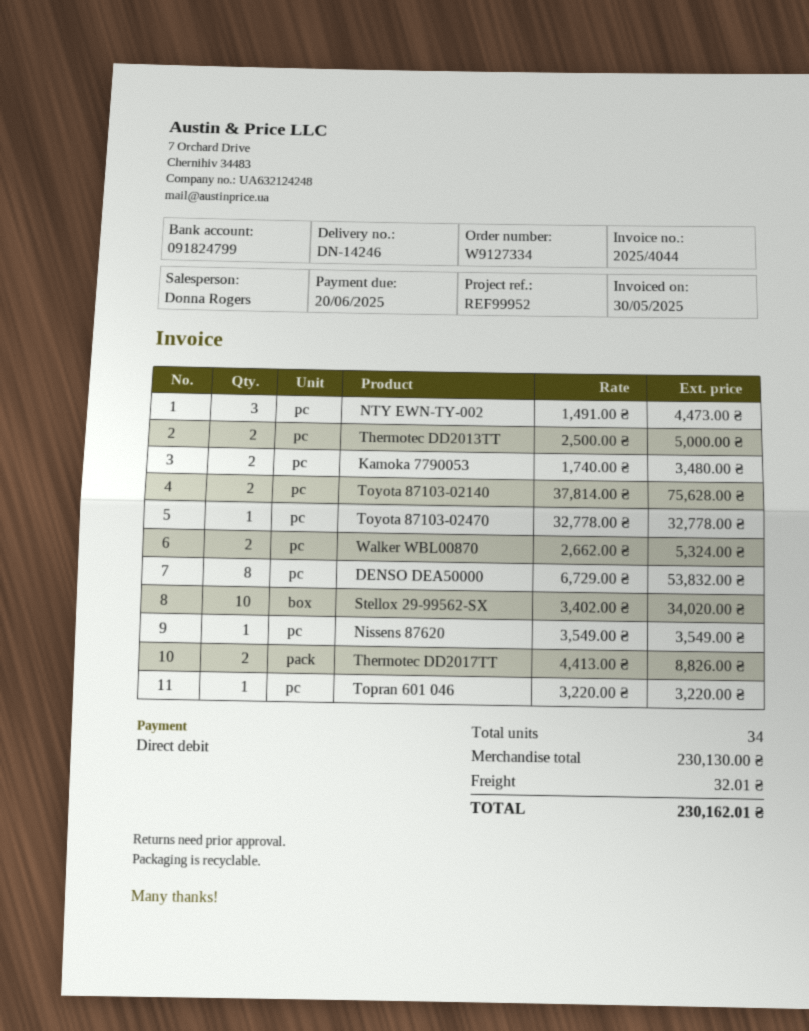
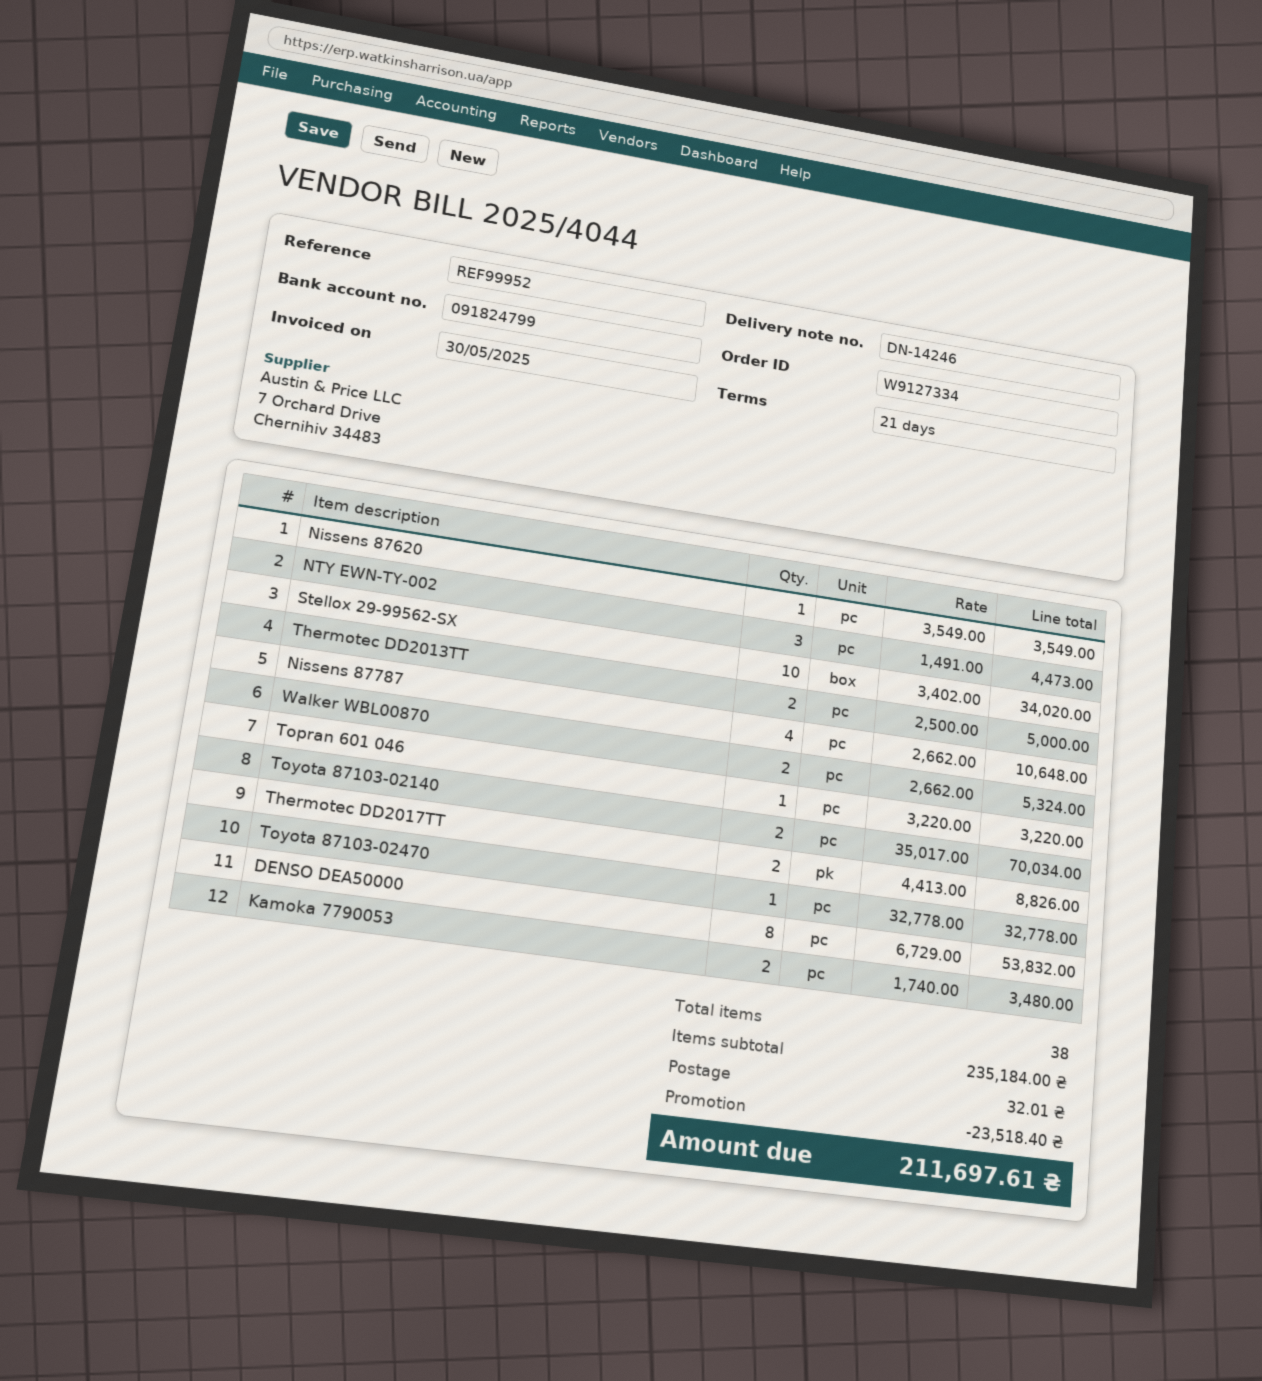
Toyota 87103-02140: 2 x 37814.00 = 75628.00 -> 2 x 35017.00 = 70034.00
Nissens 87787: none -> 4 x 2662.00 = 10648.00
total quantity: 34 -> 38
subtotal: 230130.00 -> 235184.00
discount: none -> 23518.40
total: 230162.01 -> 211697.61

